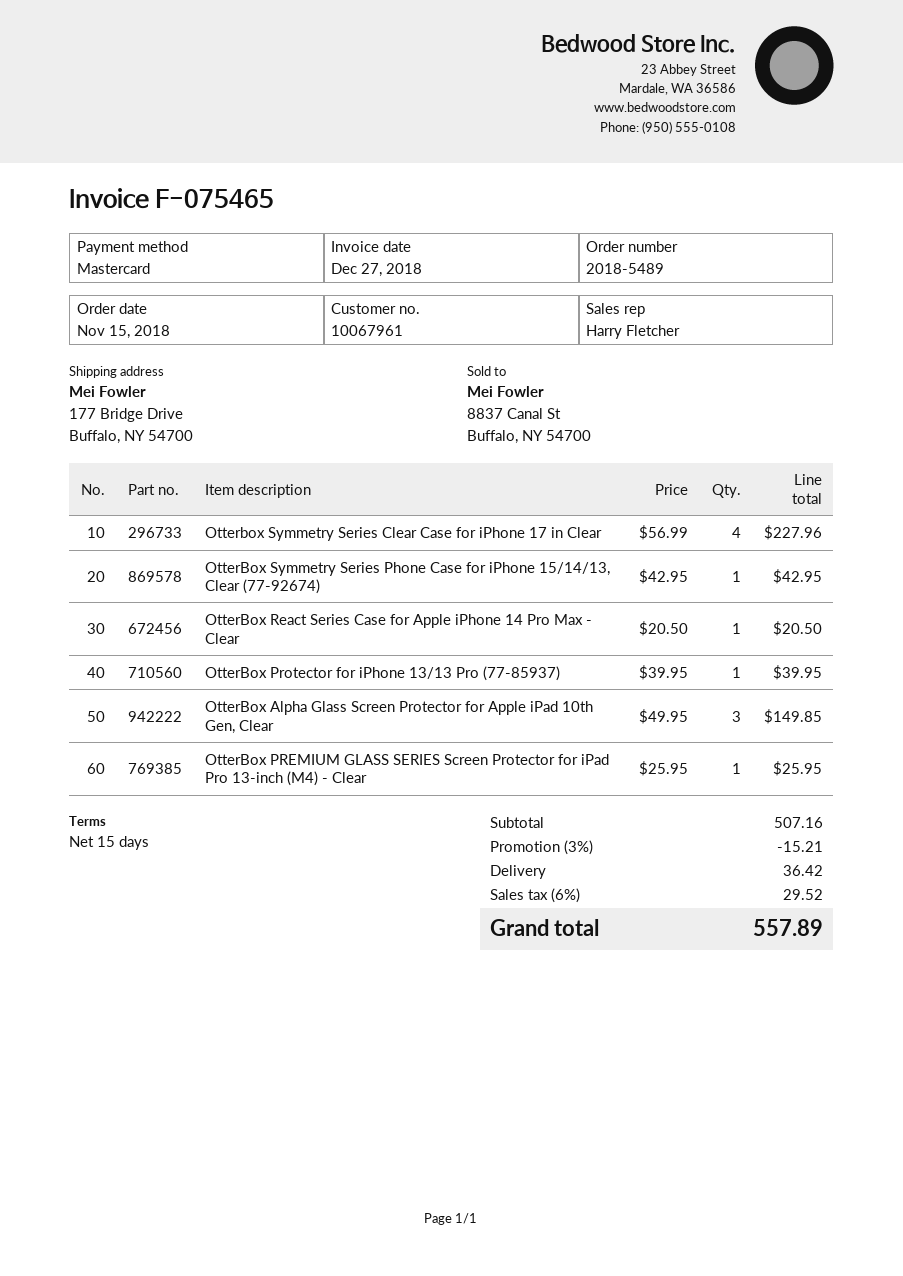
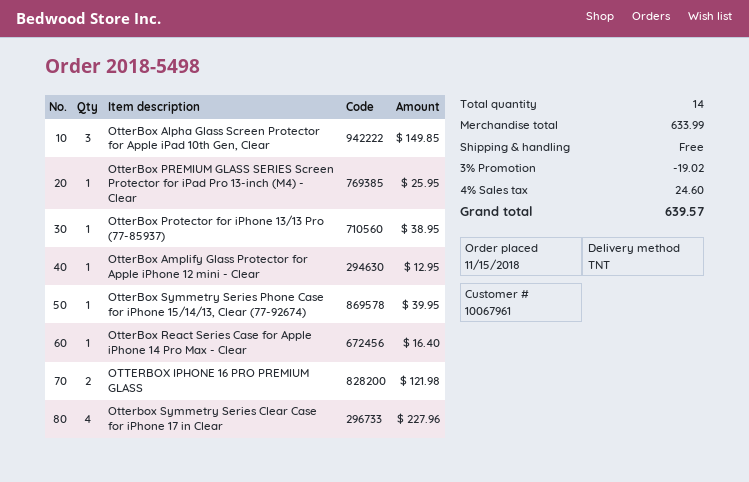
order number: 2018-5489 -> 2018-5498
OtterBox Symmetry Series Phone Case for iPhone 15/14/13, Clear (77-92674): 1 for 42.95 -> 1 for 39.95
OtterBox React Series Case for Apple iPhone 14 Pro Max - Clear: 1 for 20.50 -> 1 for 16.40
OtterBox Protector for iPhone 13/13 Pro (77-85937): 1 for 39.95 -> 1 for 38.95
OtterBox Amplify Glass Protector for Apple iPhone 12 mini - Clear: none -> 1 for 12.95
OTTERBOX IPHONE 16 PRO PREMIUM GLASS: none -> 2 for 121.98
subtotal: 507.16 -> 633.99
discount: 3% = 15.21 -> 3% = 19.02
shipping: 36.42 -> 0.00
tax: 6% = 29.52 -> 4% = 24.60
total: 557.89 -> 639.57

